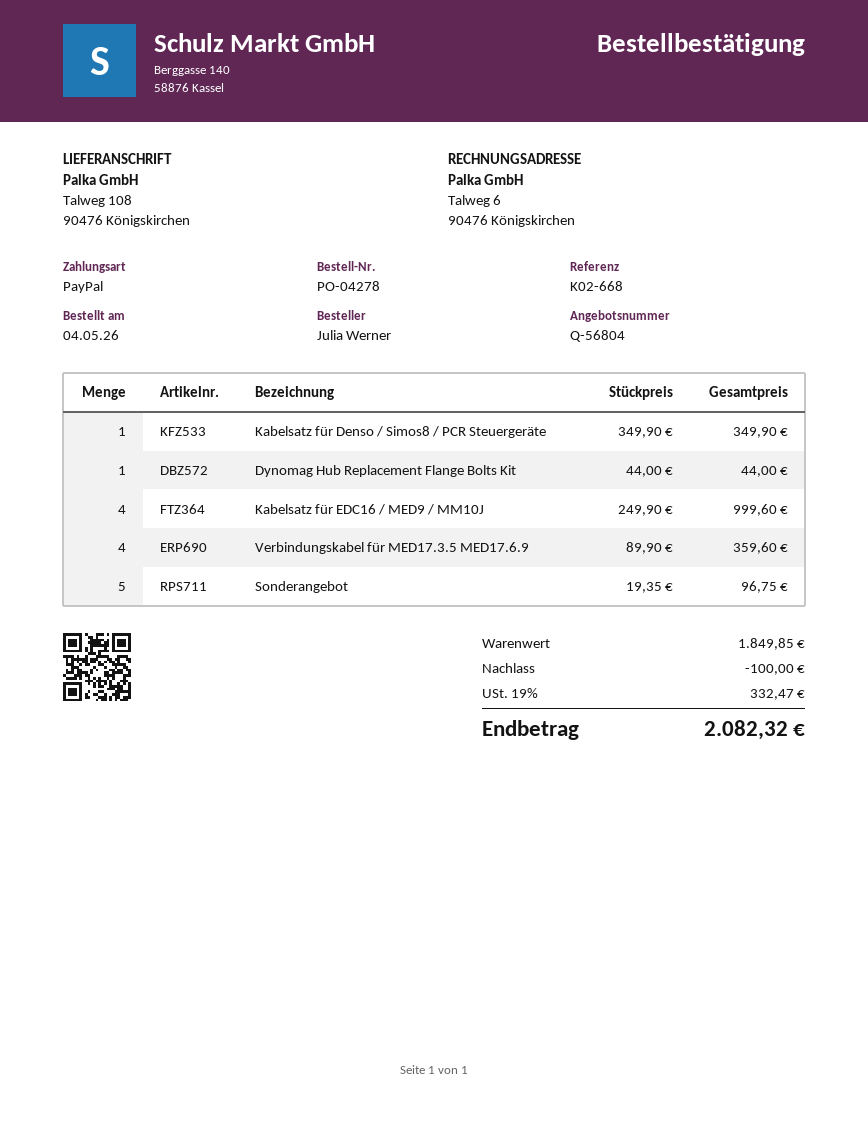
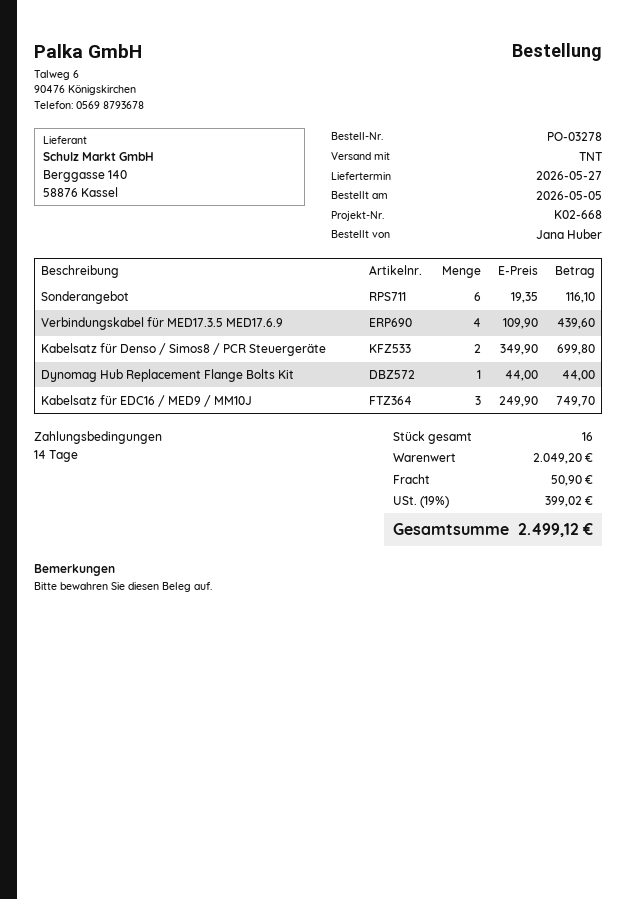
order number: PO-04278 -> PO-03278
order date: 2026-05-04 -> 2026-05-05
ordered by: Julia Werner -> Jana Huber
Kabelsatz für Denso / Simos8 / PCR Steuergeräte: 1 x 349.90 = 349.90 -> 2 x 349.90 = 699.80
Kabelsatz für EDC16 / MED9 / MM10J: 4 x 249.90 = 999.60 -> 3 x 249.90 = 749.70
Verbindungskabel für MED17.3.5 MED17.6.9: 4 x 89.90 = 359.60 -> 4 x 109.90 = 439.60
Sonderangebot: 5 x 19.35 = 96.75 -> 6 x 19.35 = 116.10
subtotal: 1849.85 -> 2049.20
discount: 100.00 -> none
shipping: none -> 50.90
tax: 19% = 332.47 -> 19% = 399.02
total: 2082.32 -> 2499.12

